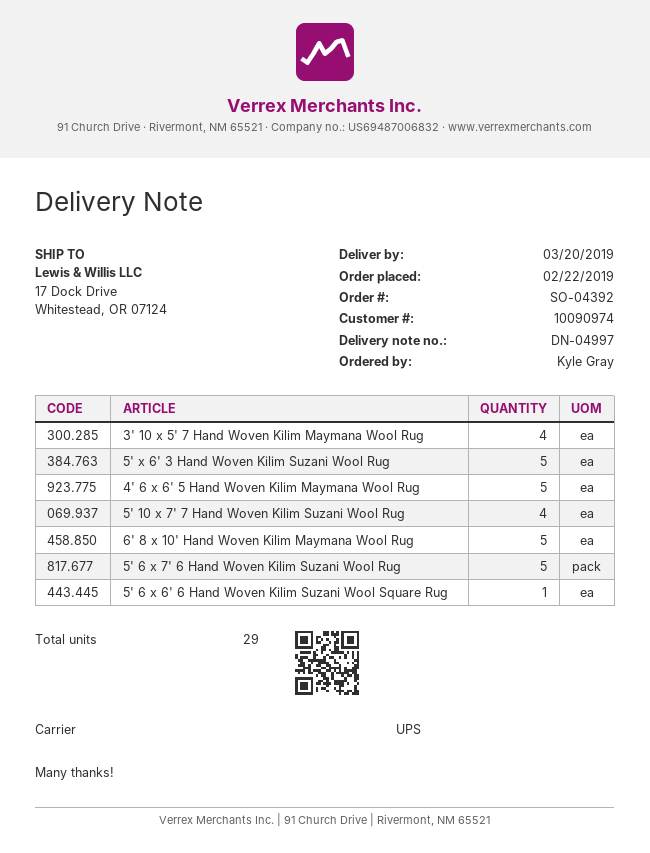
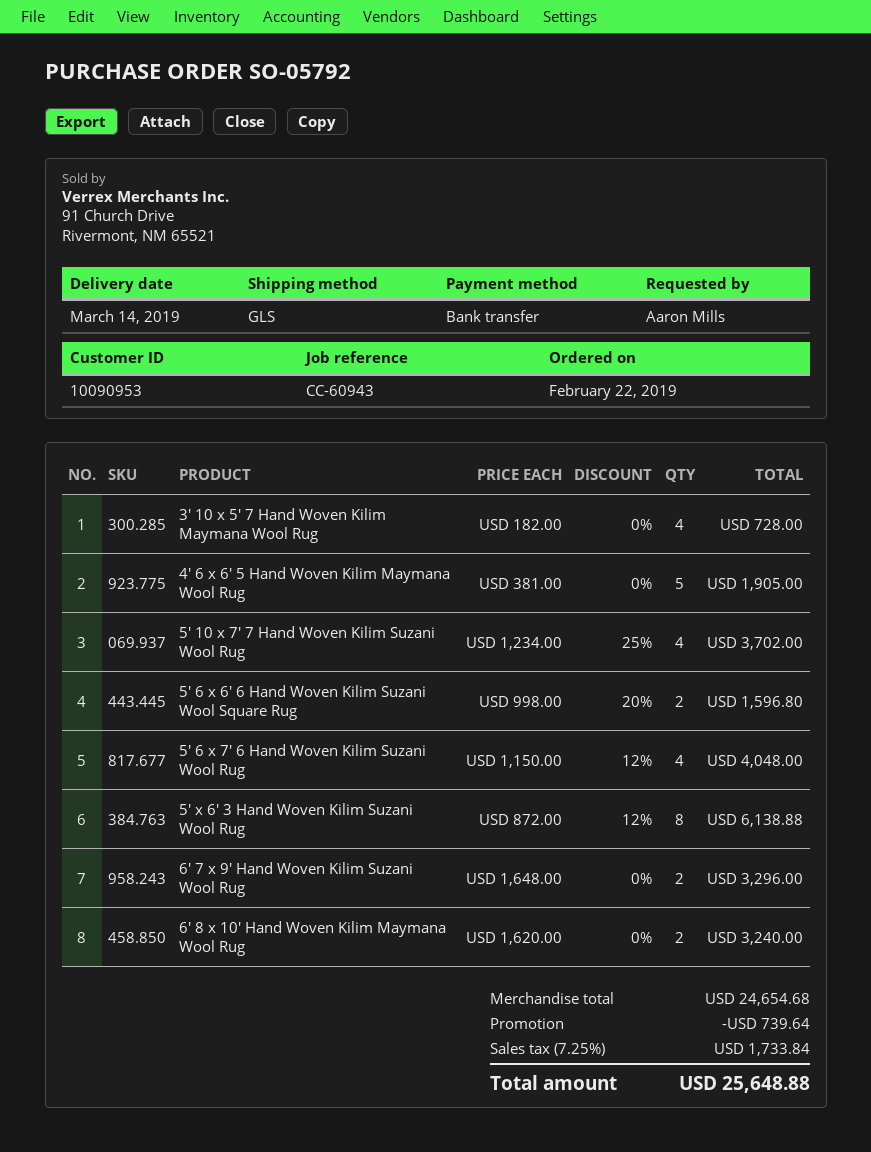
order number: SO-04392 -> SO-05792
delivery date: 2019-03-20 -> 2019-03-14
customer number: 10090974 -> 10090953
ordered by: Kyle Gray -> Aaron Mills
shipping method: UPS -> GLS
5' x 6' 3 Hand Woven Kilim Suzani Wool Rug: 5 -> 8
6' 8 x 10' Hand Woven Kilim Maymana Wool Rug: 5 -> 2
5' 6 x 7' 6 Hand Woven Kilim Suzani Wool Rug: 5 -> 4
5' 6 x 6' 6 Hand Woven Kilim Suzani Wool Square Rug: 1 -> 2
6' 7 x 9' Hand Woven Kilim Suzani Wool Rug: none -> 2

